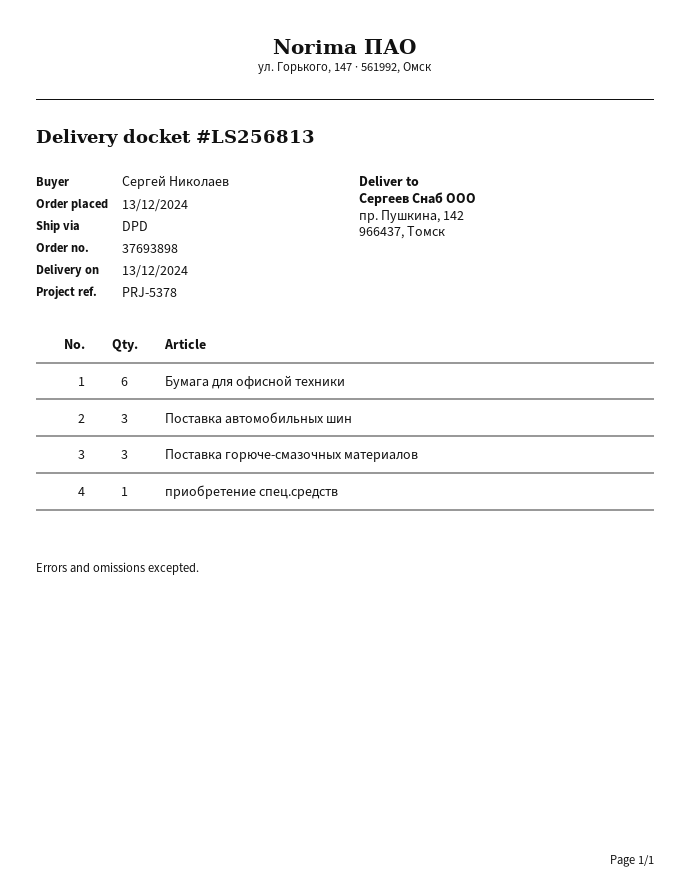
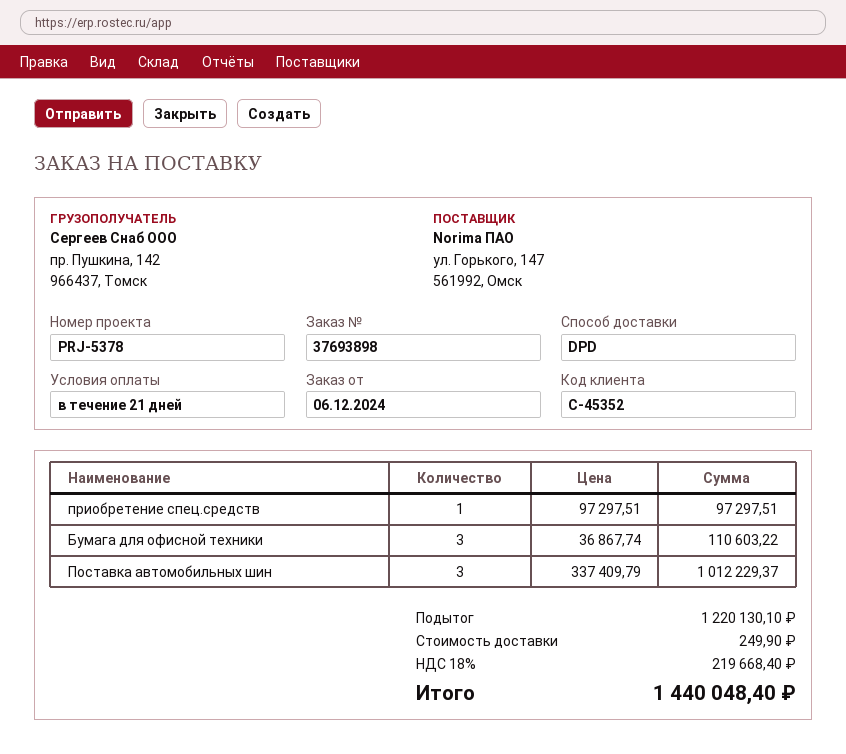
order date: 2024-12-13 -> 2024-12-06
Бумага для офисной техники: 6 -> 3
Поставка горюче-смазочных материалов: 3 -> none

